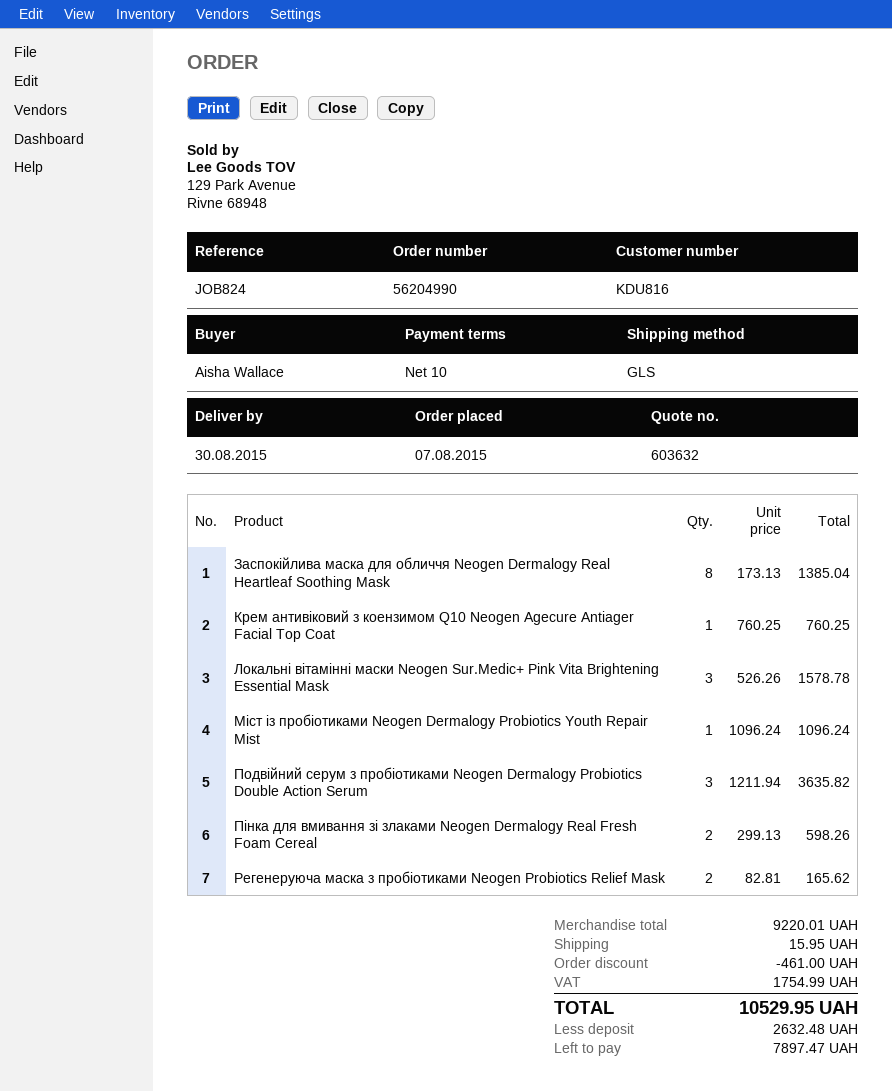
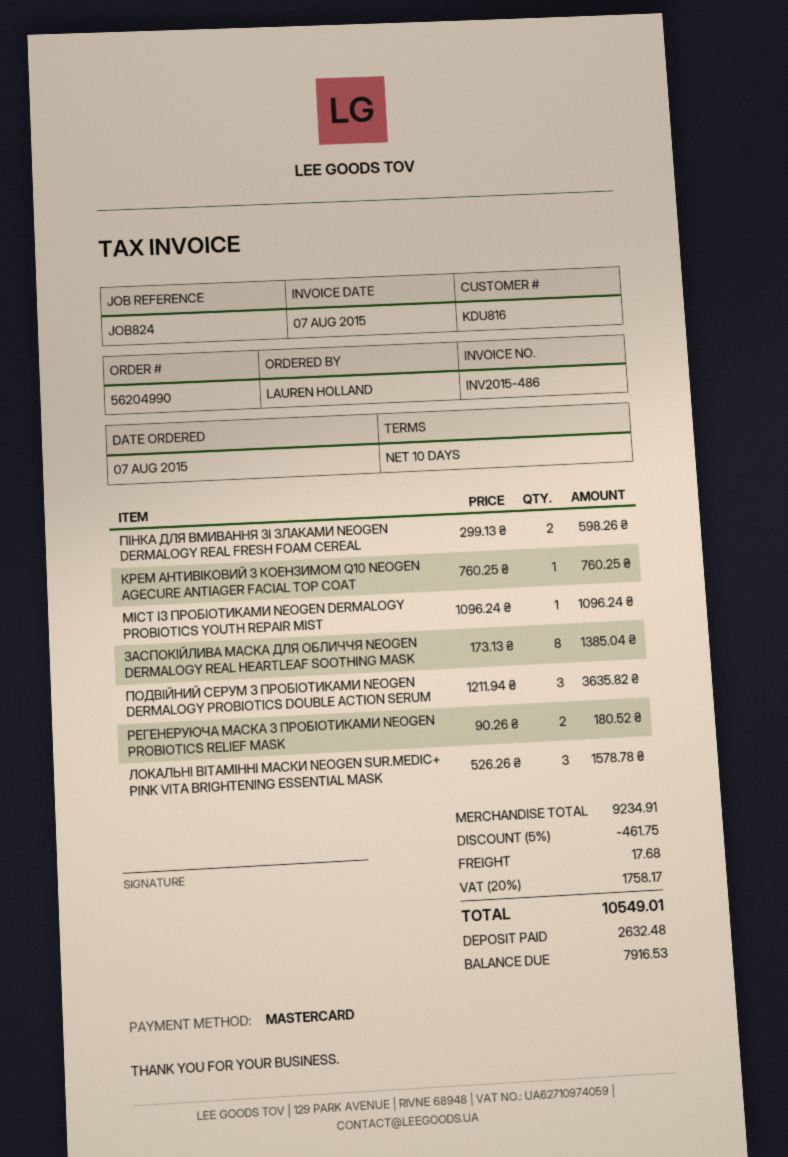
ordered by: Aisha Wallace -> LAUREN HOLLAND
Регенеруюча маска з пробіотиками Neogen Probiotics Relief Mask: 2 x 82.81 = 165.62 -> 2 x 90.26 = 180.52
subtotal: 9220.01 -> 9234.91
discount: 461.00 -> 461.75
shipping: 15.95 -> 17.68
tax: 1754.99 -> 1758.17
total: 10529.95 -> 10549.01
balance: 7897.47 -> 7916.53

